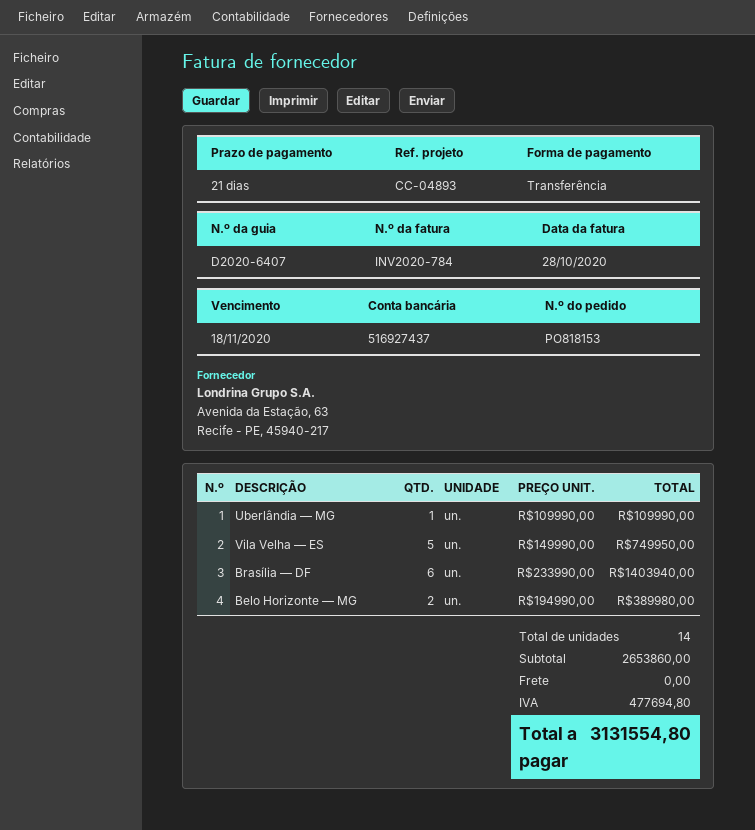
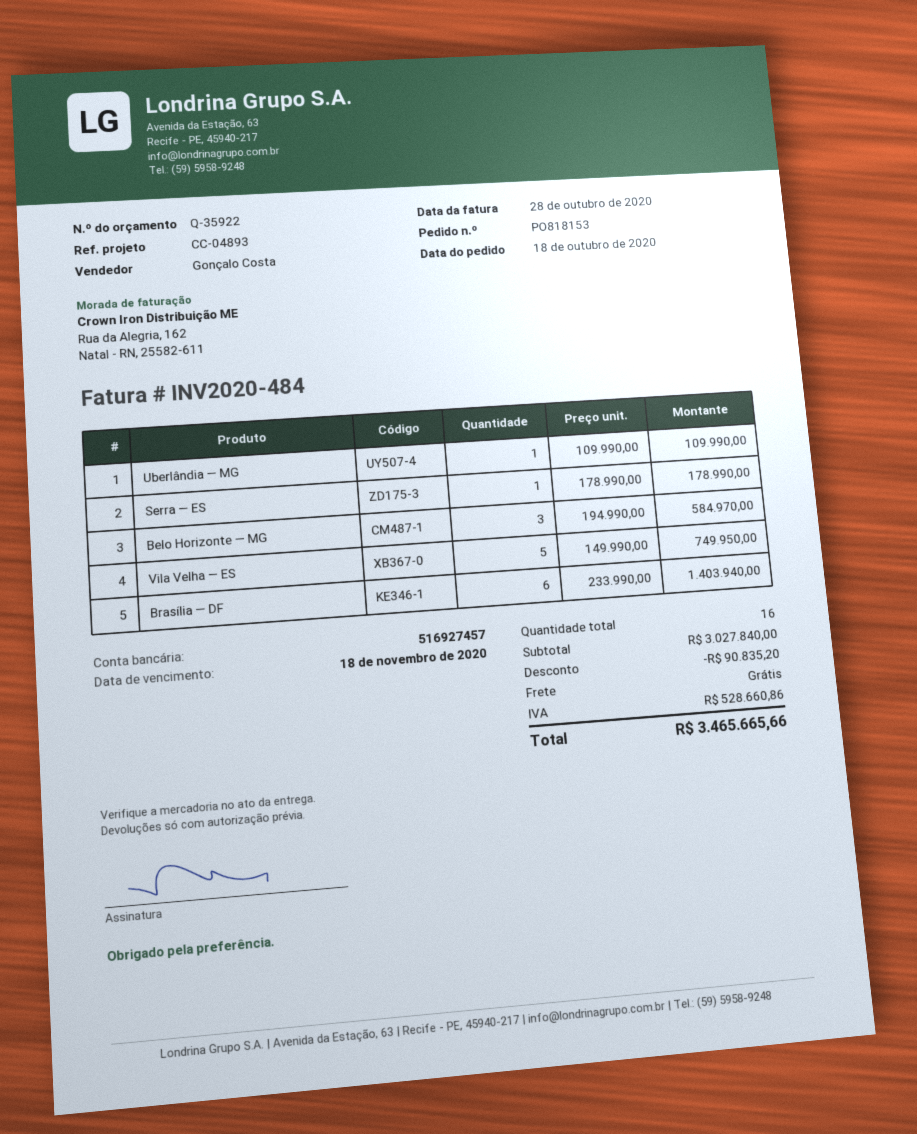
invoice number: INV2020-784 -> INV2020-484
bank account: 516927437 -> 516927457
Belo Horizonte — MG: 2 x 194990.00 = 389980.00 -> 3 x 194990.00 = 584970.00
Serra — ES: none -> 1 x 178990.00 = 178990.00
total quantity: 14 -> 16
subtotal: 2653860.00 -> 3027840.00
discount: none -> 90835.20
tax: 477694.80 -> 528660.86
total: 3131554.80 -> 3465665.66

